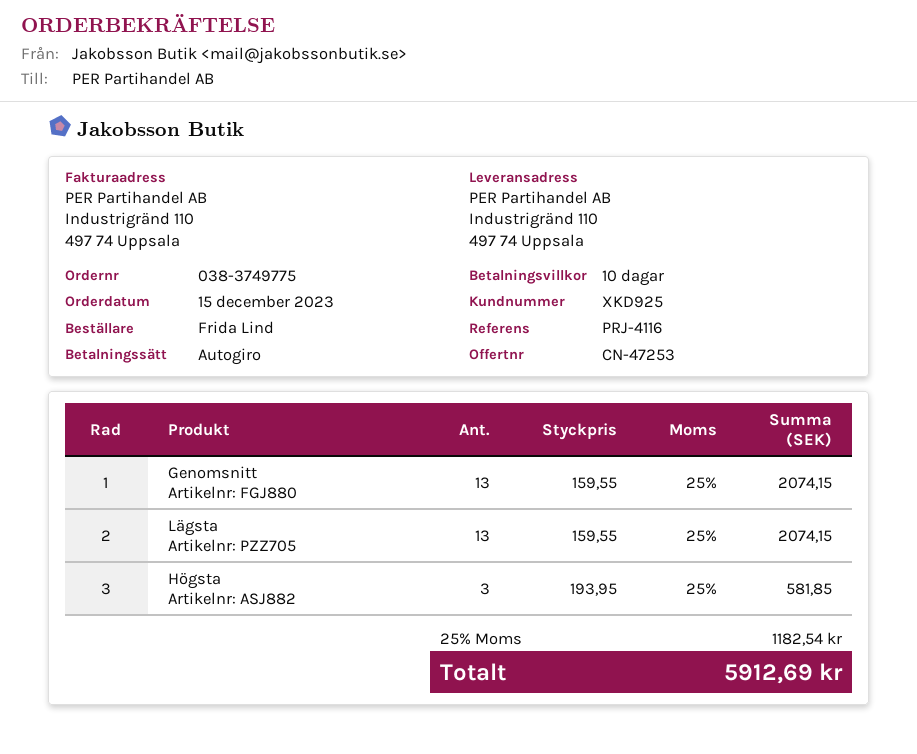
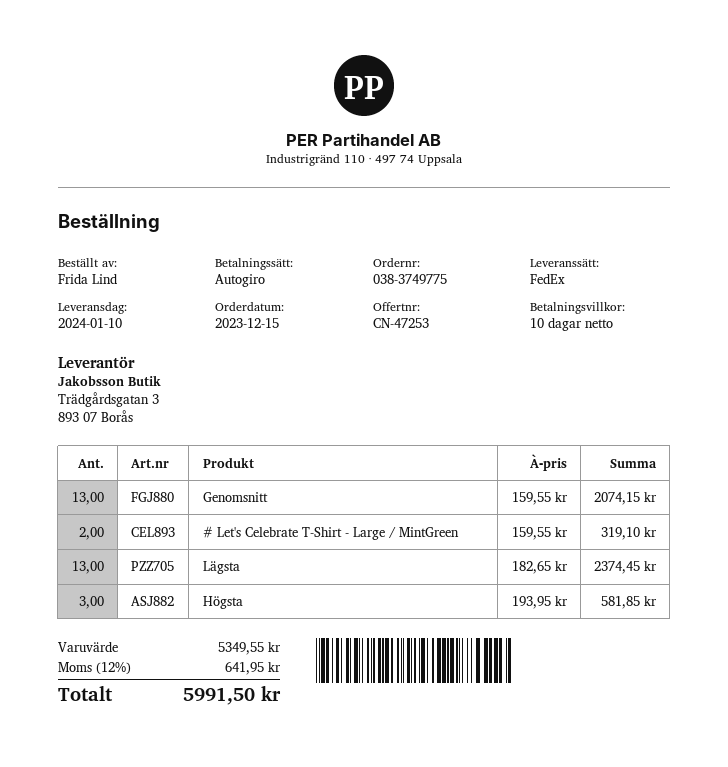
Lägsta: 13 x 159.55 = 2074.15 -> 13 x 182.65 = 2374.45
# Let's Celebrate T-Shirt - Large / MintGreen: none -> 2 x 159.55 = 319.10
tax: 25% = 1182.54 -> 12% = 641.95
total: 5912.69 -> 5991.50

